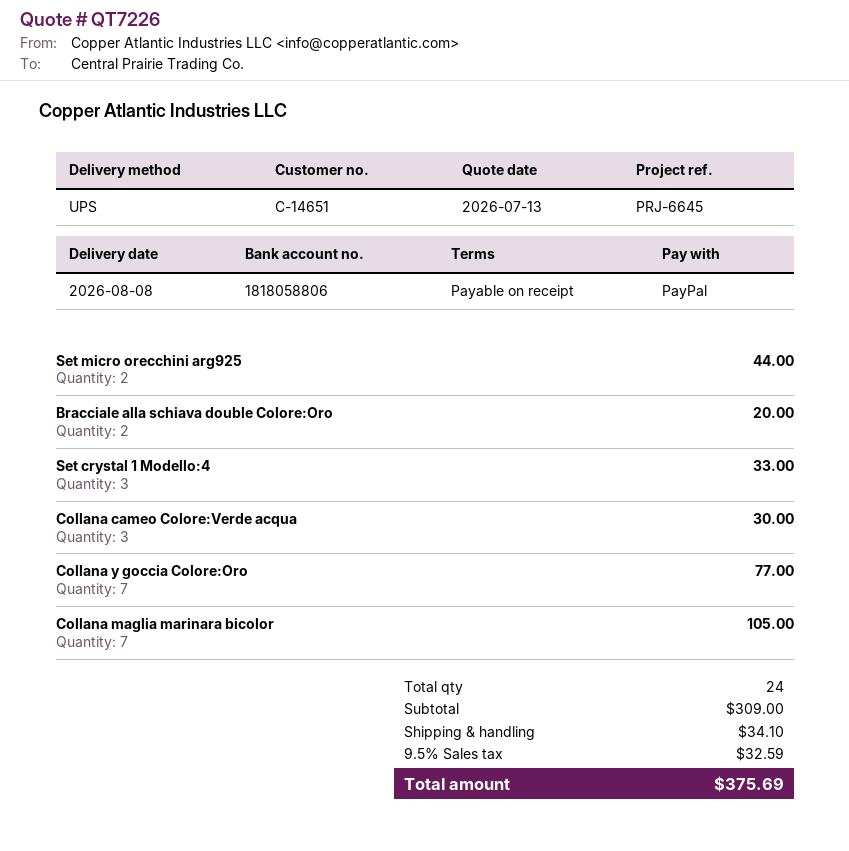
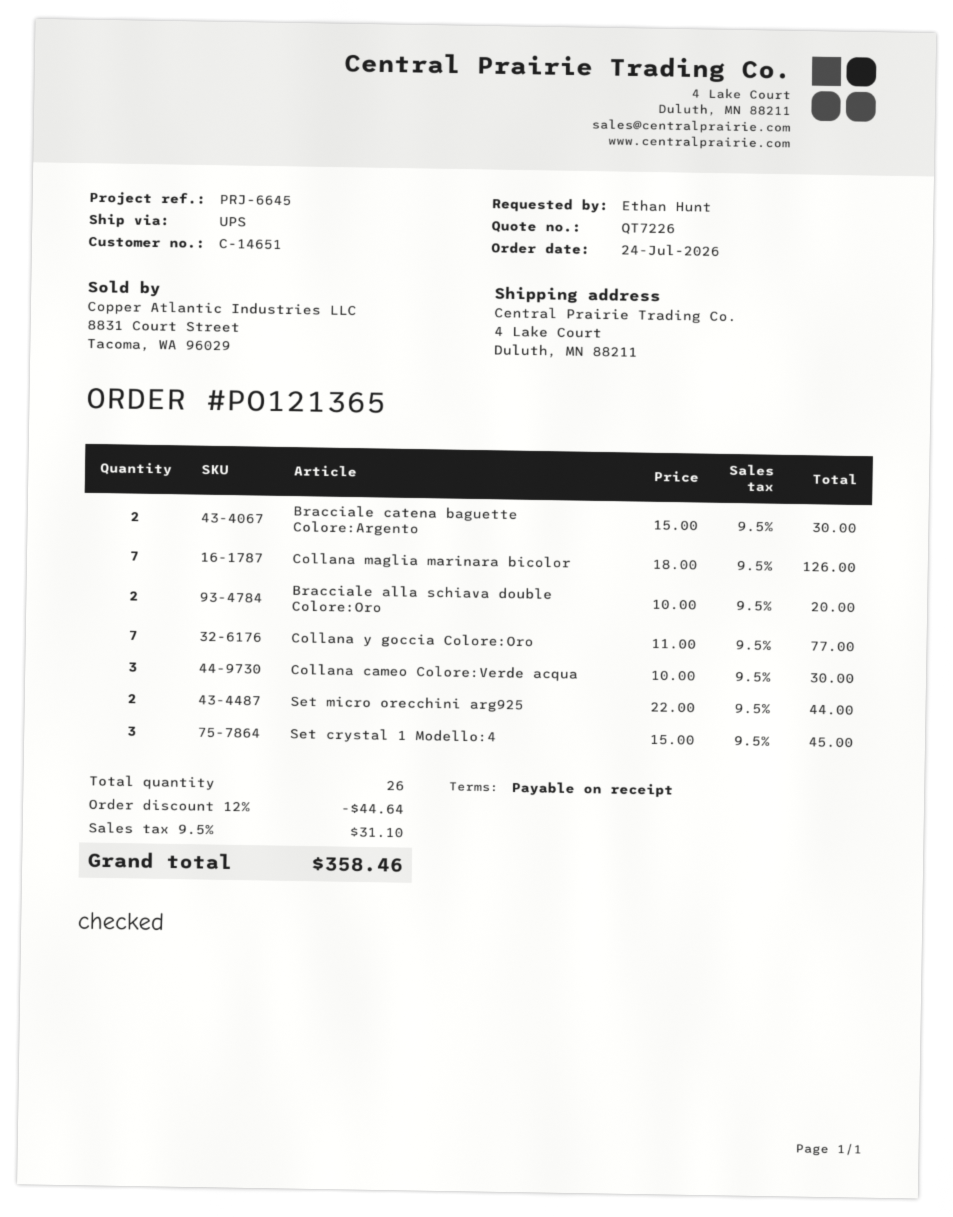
Set crystal 1 Modello:4: 3 for 33.00 -> 3 for 45.00
Collana maglia marinara bicolor: 7 for 105.00 -> 7 for 126.00
Bracciale catena baguette Colore:Argento: none -> 2 for 30.00
total quantity: 24 -> 26
discount: none -> 12% = 44.64
shipping: 34.10 -> none
tax: 9.5% = 32.59 -> 9.5% = 31.10
total: 375.69 -> 358.46

